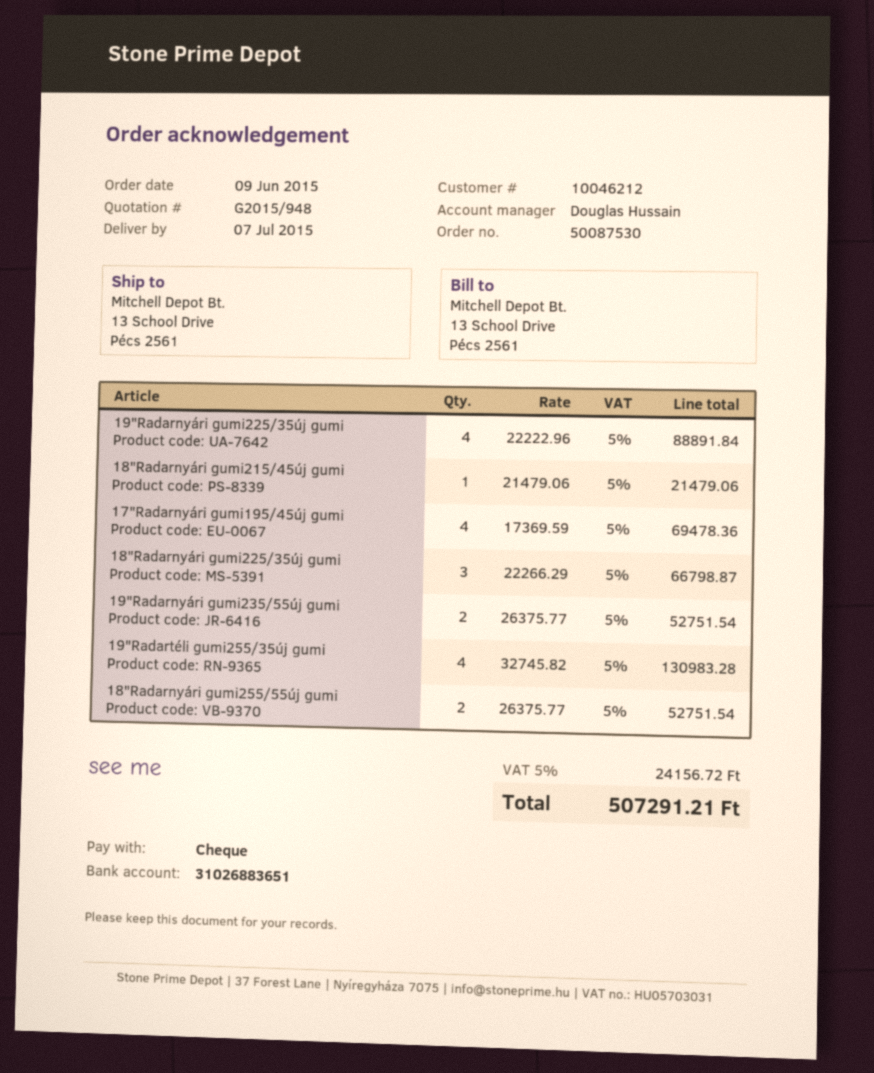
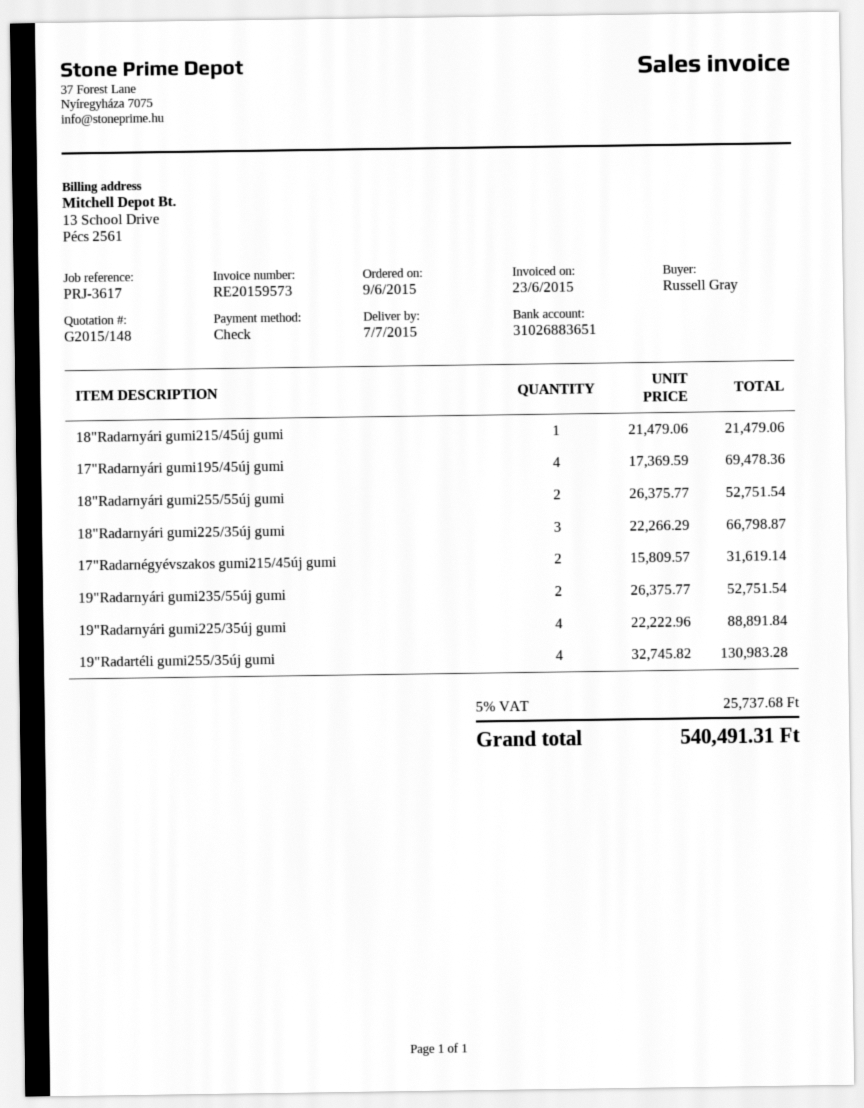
quote number: G2015/948 -> G2015/148
17"Radarnégyévszakos gumi215/45új gumi: none -> 2 x 15809.57 = 31619.14
tax: 5% = 24156.72 -> 5% = 25737.68
total: 507291.21 -> 540491.31

